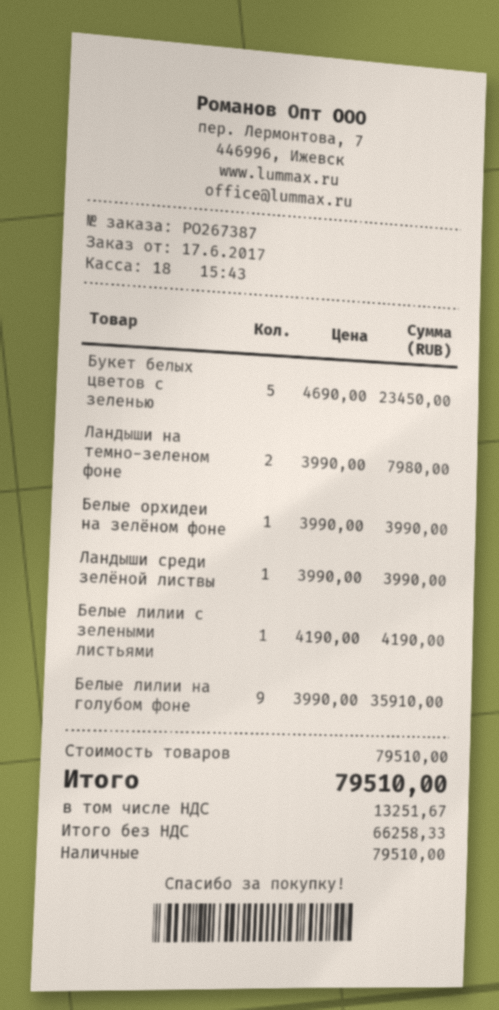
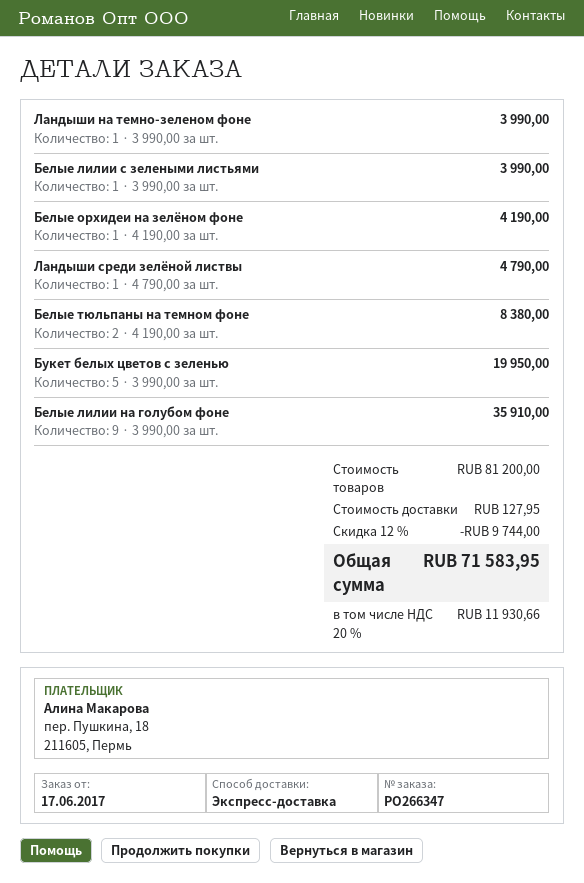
order number: PO267387 -> PO266347
Букет белых цветов с зеленью: 5 x 4690.00 = 23450.00 -> 5 x 3990.00 = 19950.00
Ландыши на темно-зеленом фоне: 2 x 3990.00 = 7980.00 -> 1 x 3990.00 = 3990.00
Белые орхидеи на зелёном фоне: 1 x 3990.00 = 3990.00 -> 1 x 4190.00 = 4190.00
Ландыши среди зелёной листвы: 1 x 3990.00 = 3990.00 -> 1 x 4790.00 = 4790.00
Белые лилии с зелеными листьями: 1 x 4190.00 = 4190.00 -> 1 x 3990.00 = 3990.00
Белые тюльпаны на темном фоне: none -> 2 x 4190.00 = 8380.00
subtotal: 79510.00 -> 81200.00
discount: none -> 12% = 9744.00
shipping: none -> 127.95
tax: 13251.67 -> 11930.66
total: 79510.00 -> 71583.95

